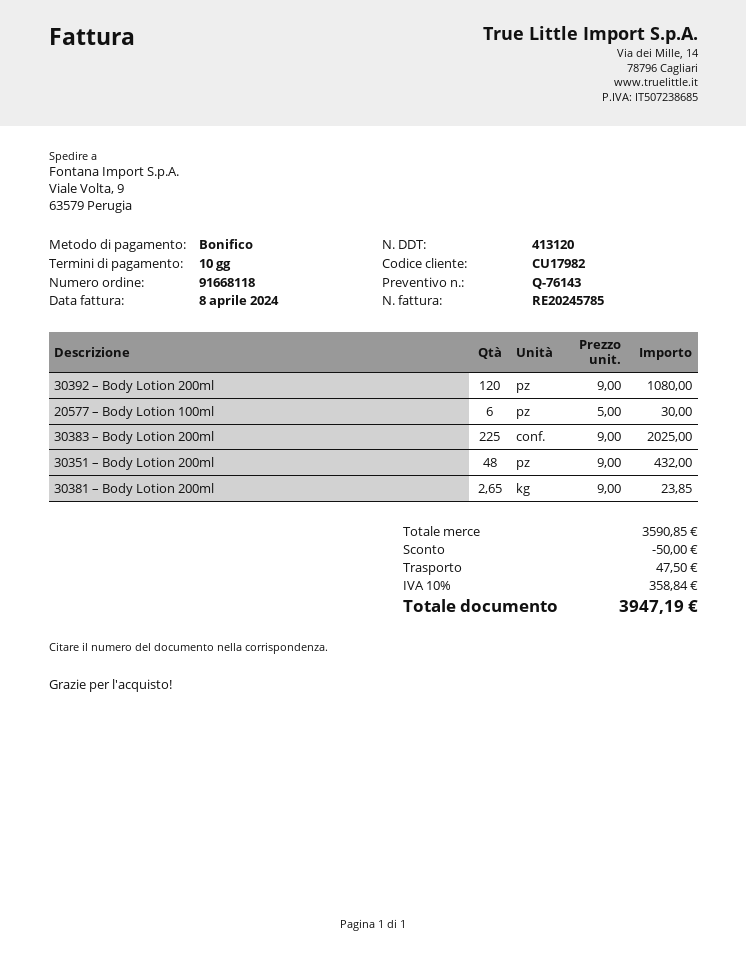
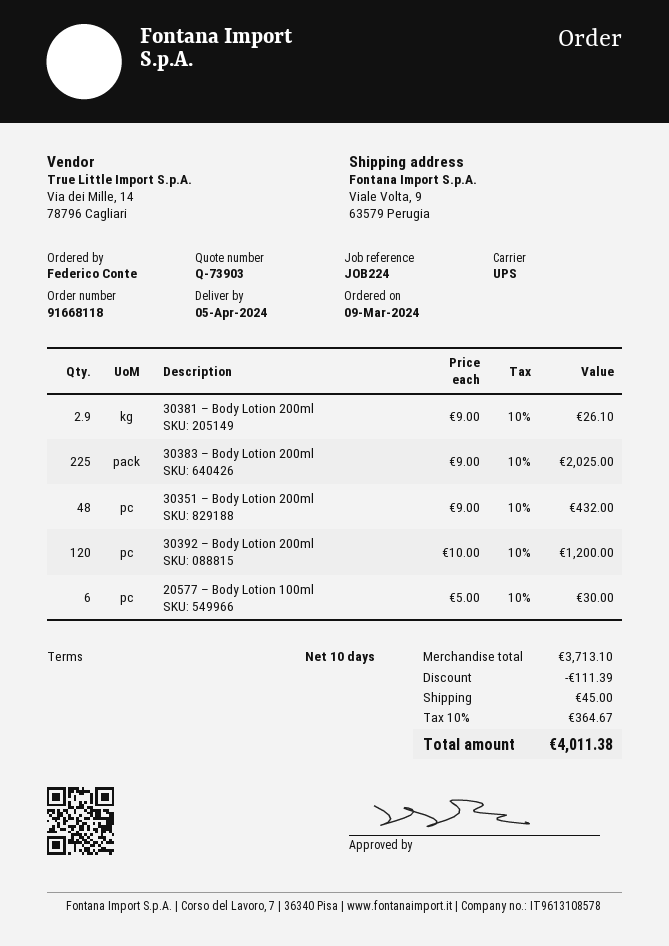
quote number: Q-76143 -> Q-73903
30392 – Body Lotion 200ml: 120 x 9.00 = 1080.00 -> 120 x 10.00 = 1200.00
30381 – Body Lotion 200ml: 2.65 x 9.00 = 23.85 -> 2.9 x 9.00 = 26.10
subtotal: 3590.85 -> 3713.10
discount: 50.00 -> 111.39
shipping: 47.50 -> 45.00
tax: 10% = 358.84 -> 10% = 364.67
total: 3947.19 -> 4011.38

